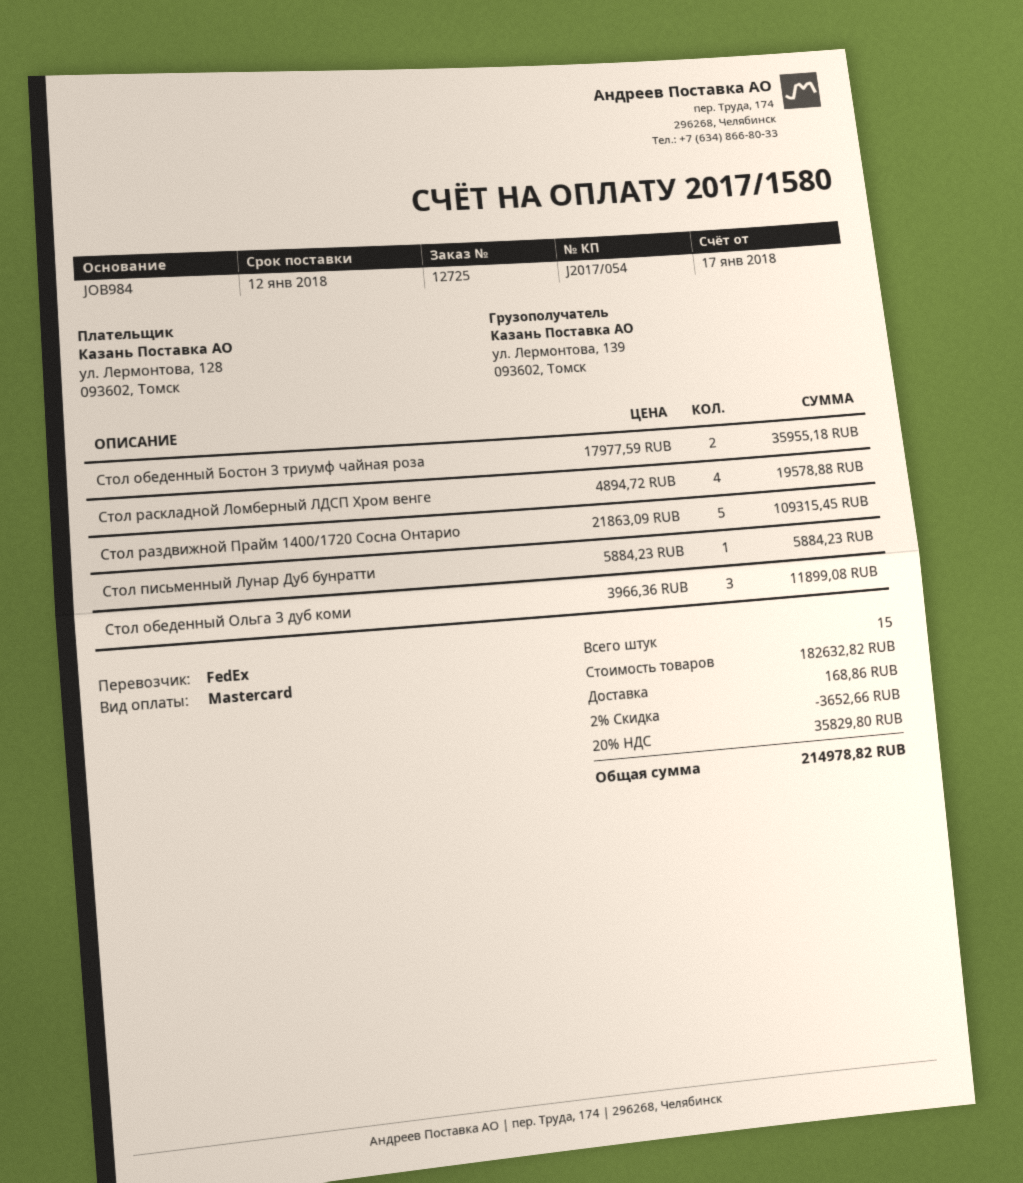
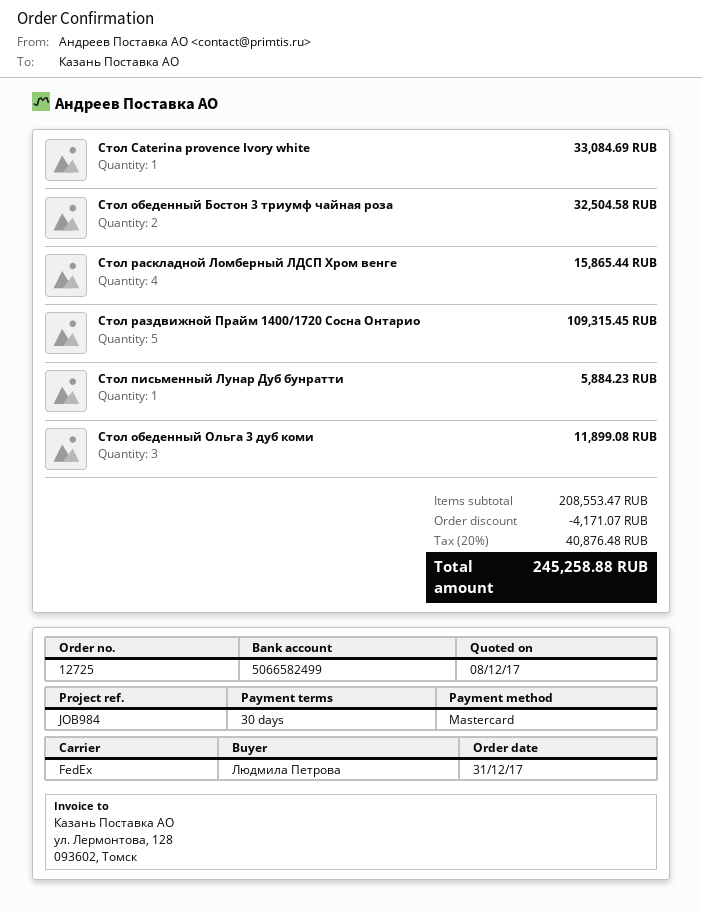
Стол обеденный Бостон 3 триумф чайная роза: 2 for 35955.18 -> 2 for 32504.58
Стол раскладной Ломберный ЛДСП Хром венге: 4 for 19578.88 -> 4 for 15865.44
Стол Caterina provence Ivory white: none -> 1 for 33084.69
subtotal: 182632.82 -> 208553.47
discount: 3652.66 -> 4171.07
shipping: 168.86 -> none
tax: 20% = 35829.80 -> 20% = 40876.48
total: 214978.82 -> 245258.88

